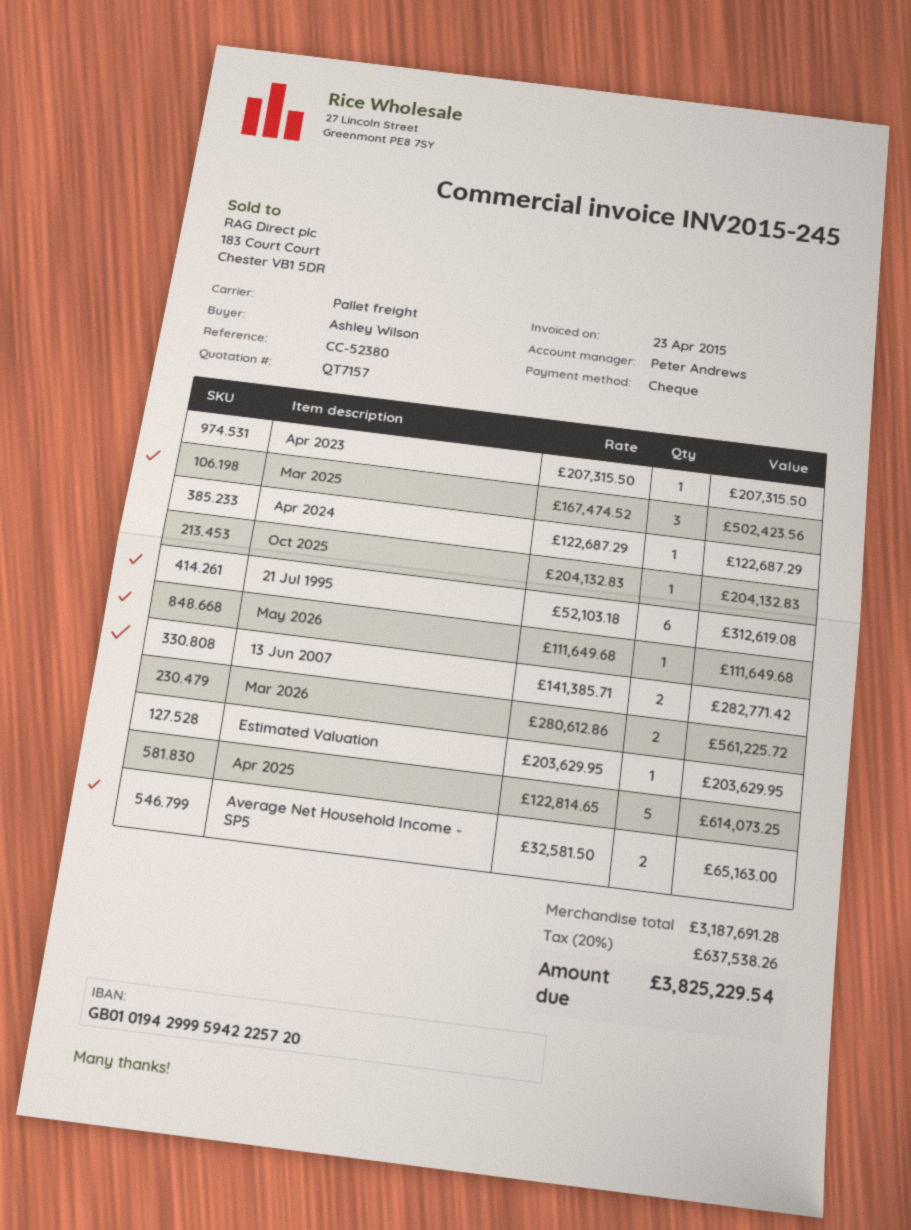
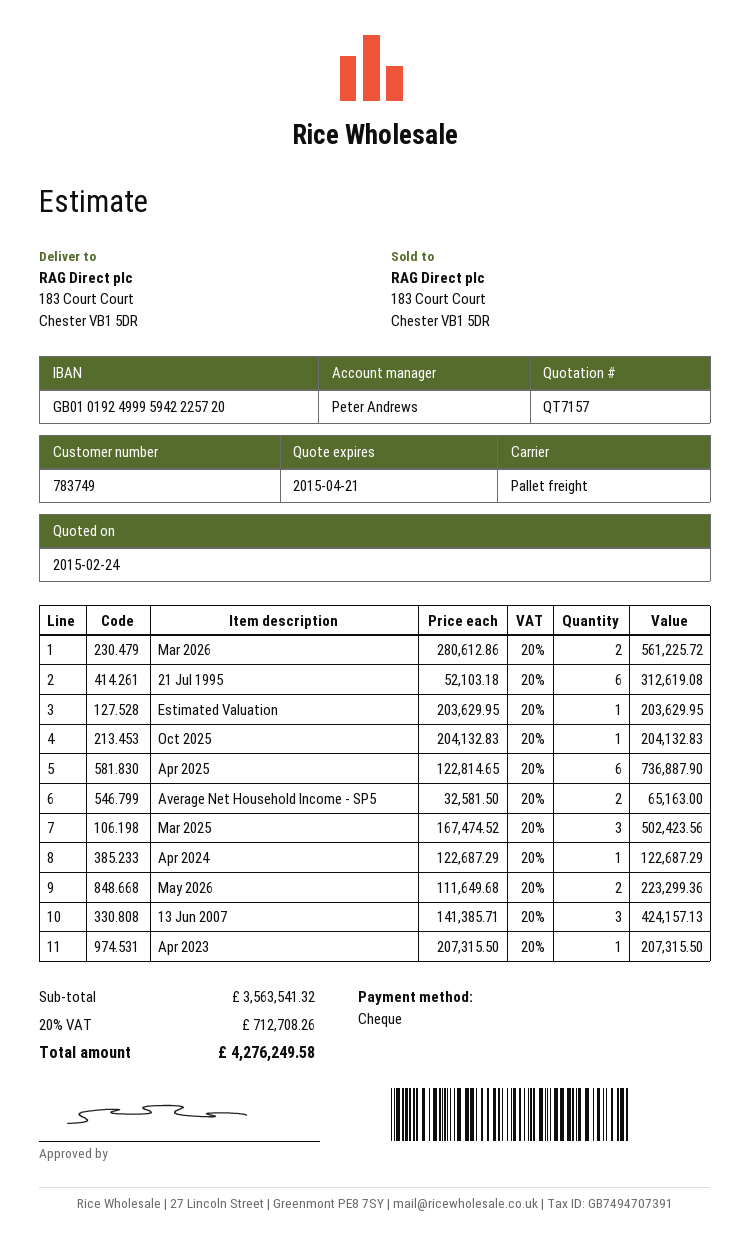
bank account: GB01019429995942225720 -> GB01019249995942225720
May 2026: 1 x 111649.68 = 111649.68 -> 2 x 111649.68 = 223299.36
13 Jun 2007: 2 x 141385.71 = 282771.42 -> 3 x 141385.71 = 424157.13
Apr 2025: 5 x 122814.65 = 614073.25 -> 6 x 122814.65 = 736887.90
subtotal: 3187691.28 -> 3563541.32
tax: 20% = 637538.26 -> 20% = 712708.26
total: 3825229.54 -> 4276249.58

